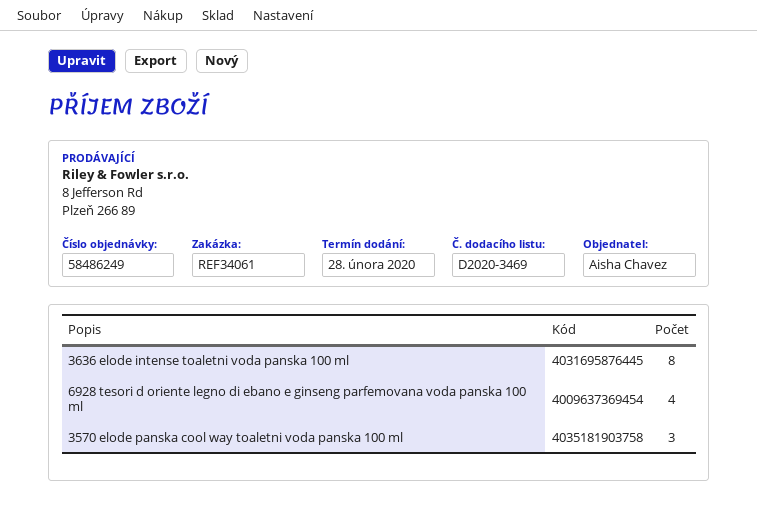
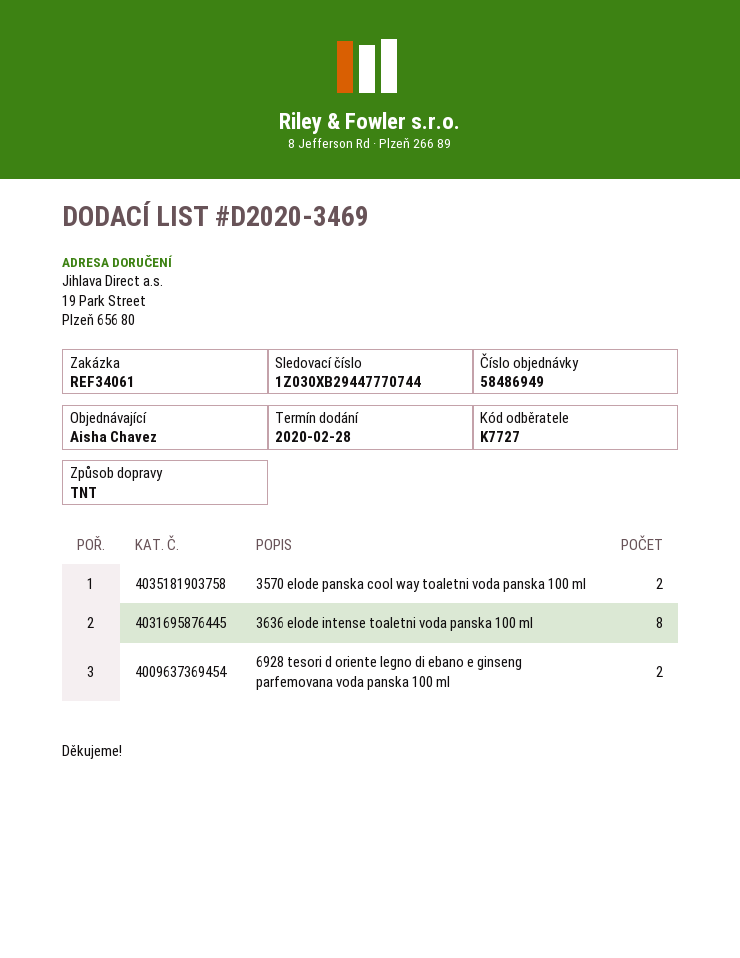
order number: 58486249 -> 58486949
6928 tesori d oriente legno di ebano e ginseng parfemovana voda panska 100 ml: 4 -> 2
3570 elode panska cool way toaletni voda panska 100 ml: 3 -> 2

